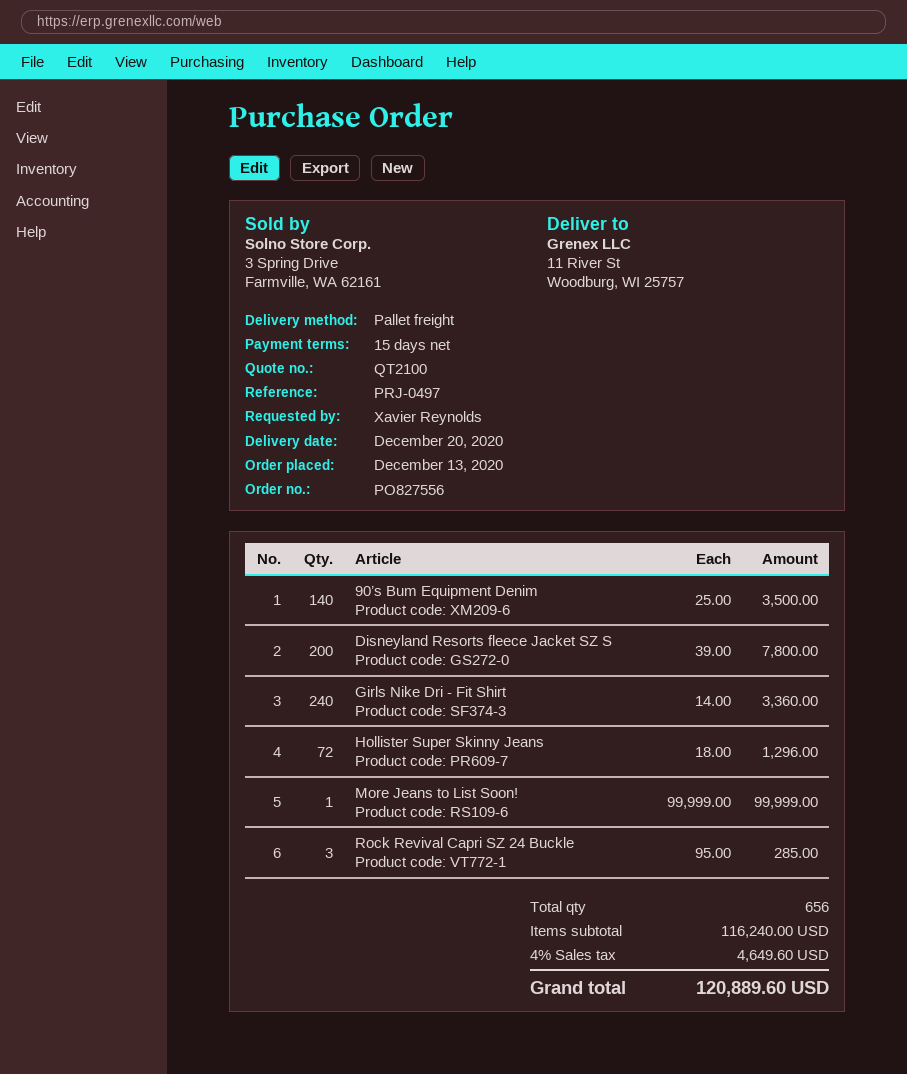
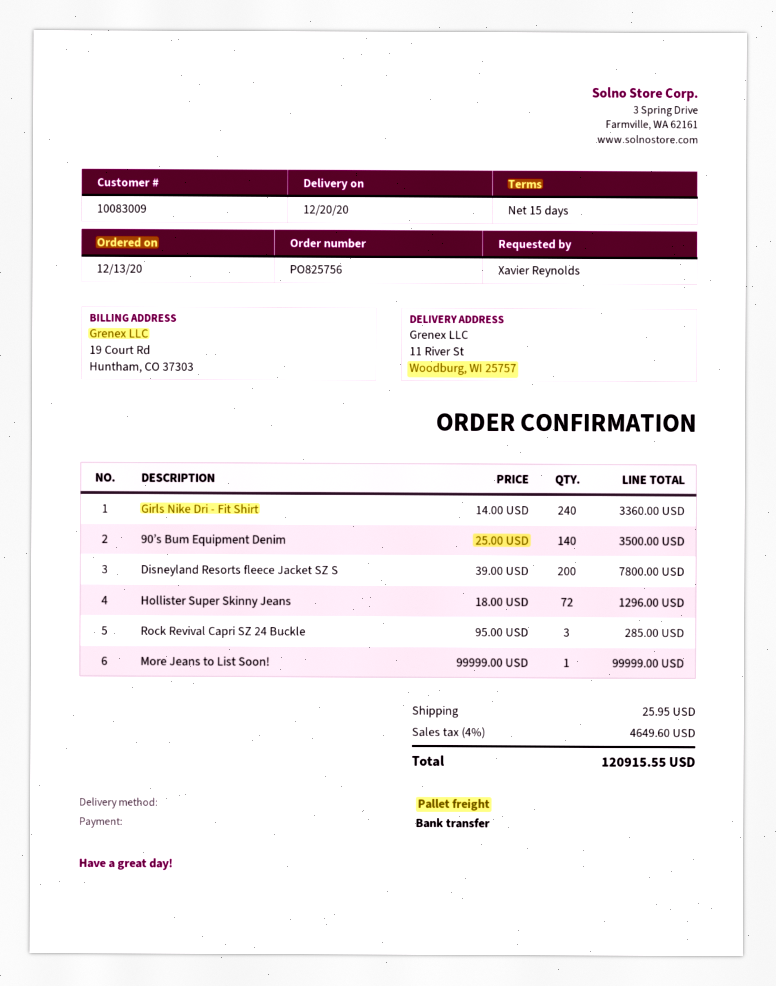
order number: PO827556 -> PO825756
shipping: none -> 25.95
total: 120889.60 -> 120915.55

